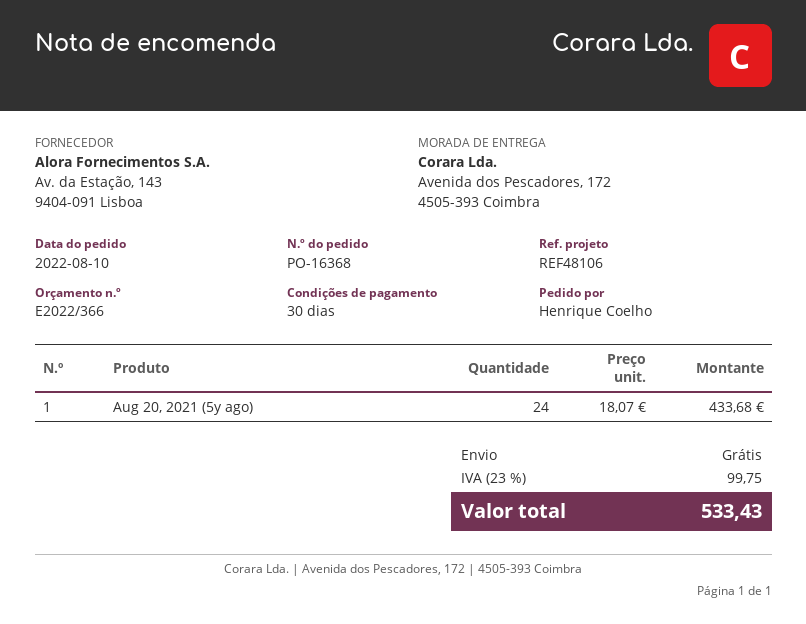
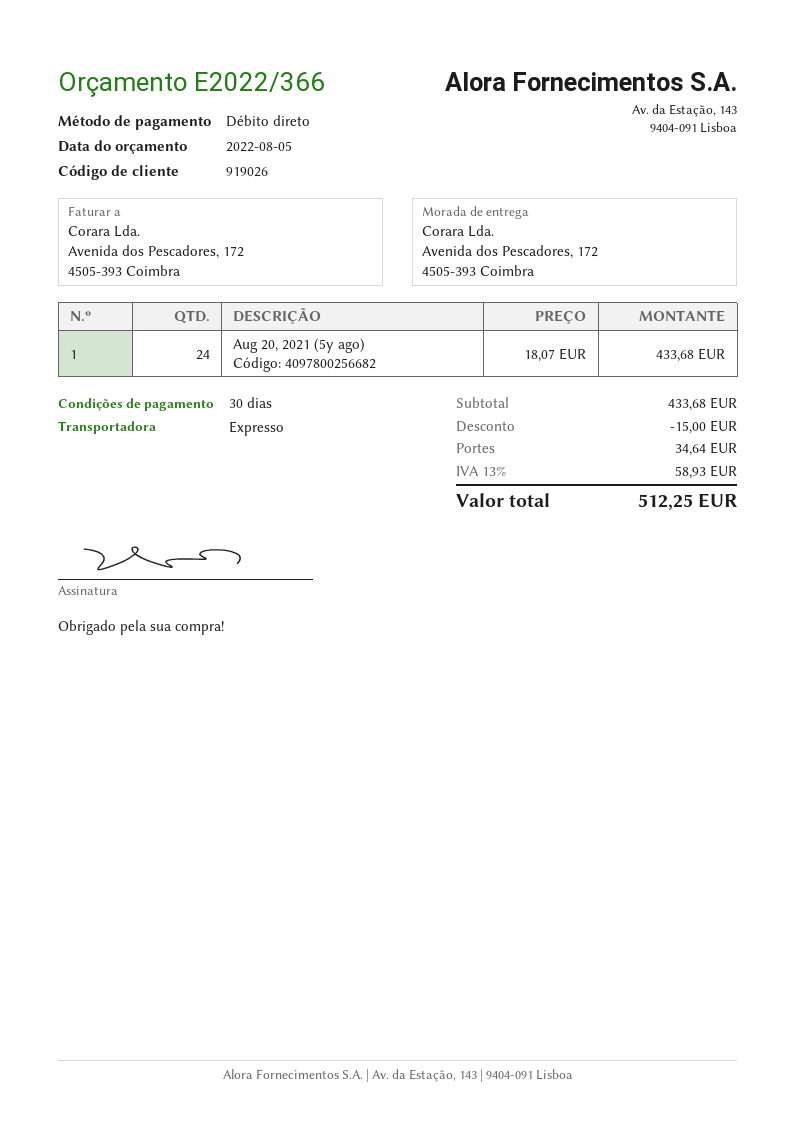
discount: none -> 15.00
shipping: 0.00 -> 34.64
tax: 23% = 99.75 -> 13% = 58.93
total: 533.43 -> 512.25

